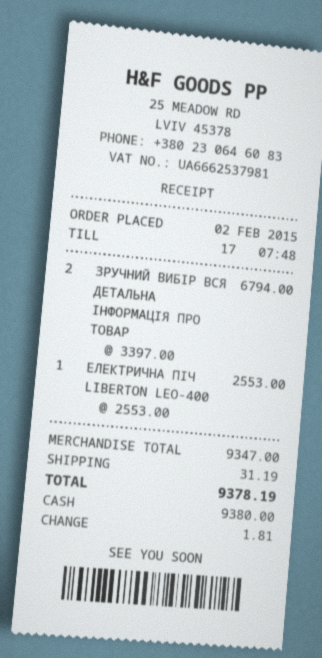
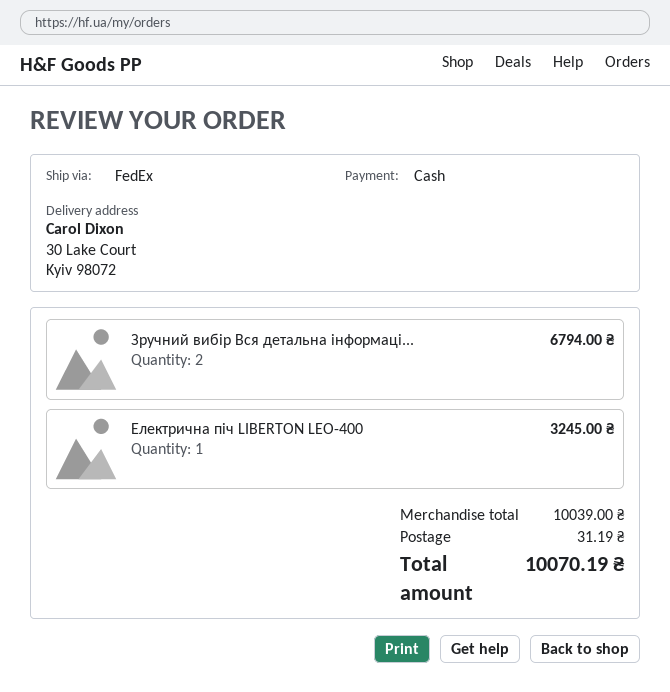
ЕЛЕКТРИЧНА ПІЧ LIBERTON LEO-400: 1 for 2553.00 -> 1 for 3245.00
subtotal: 9347.00 -> 10039.00
total: 9378.19 -> 10070.19

